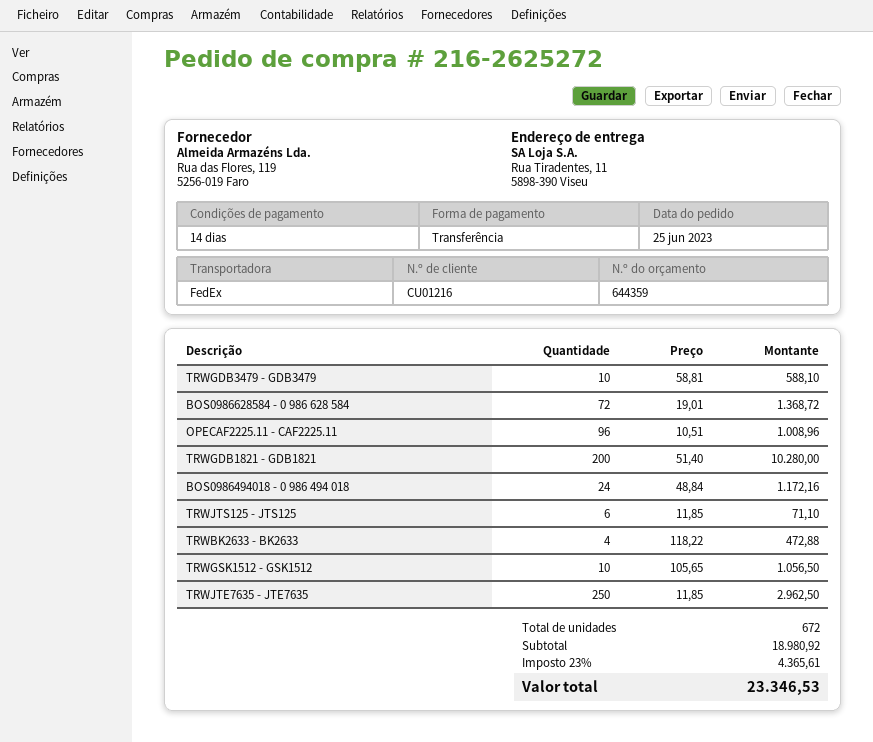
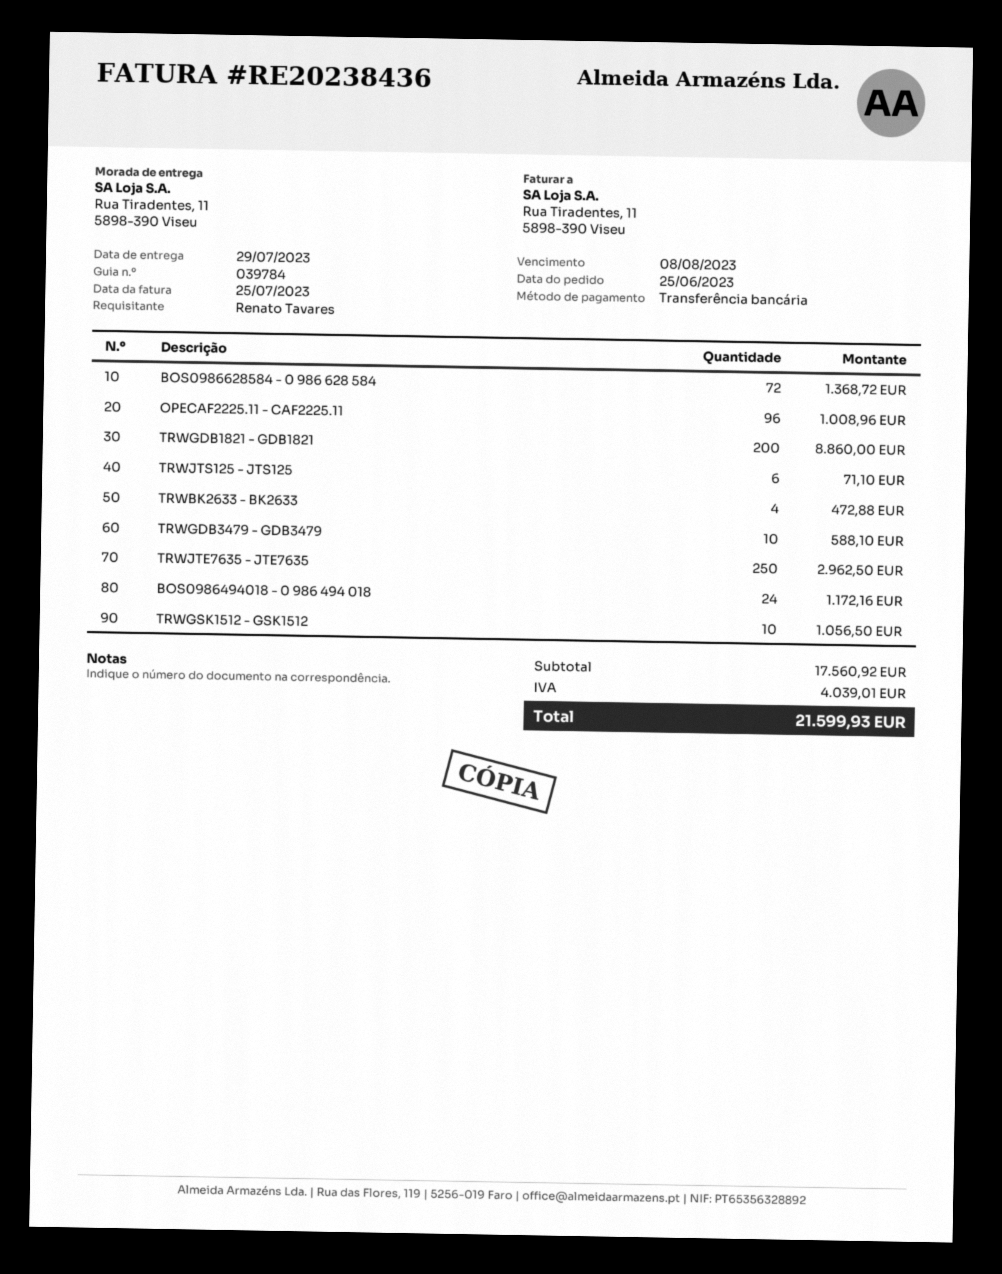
TRWGDB1821 - GDB1821: 200 for 10280.00 -> 200 for 8860.00
subtotal: 18980.92 -> 17560.92
tax: 4365.61 -> 4039.01
total: 23346.53 -> 21599.93

